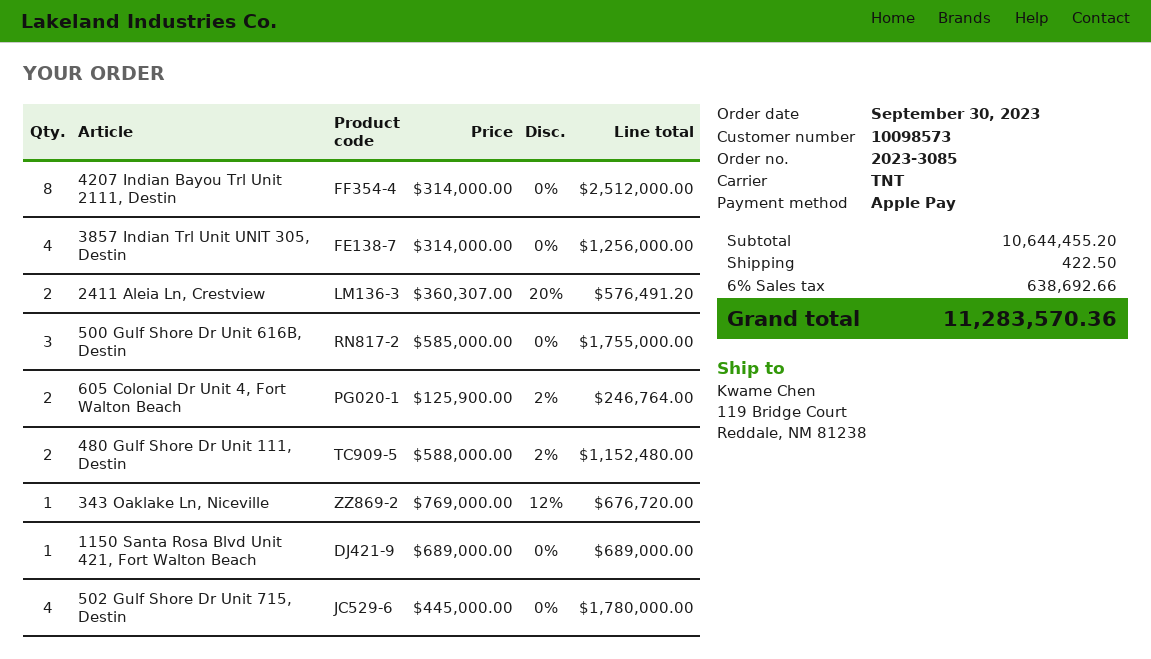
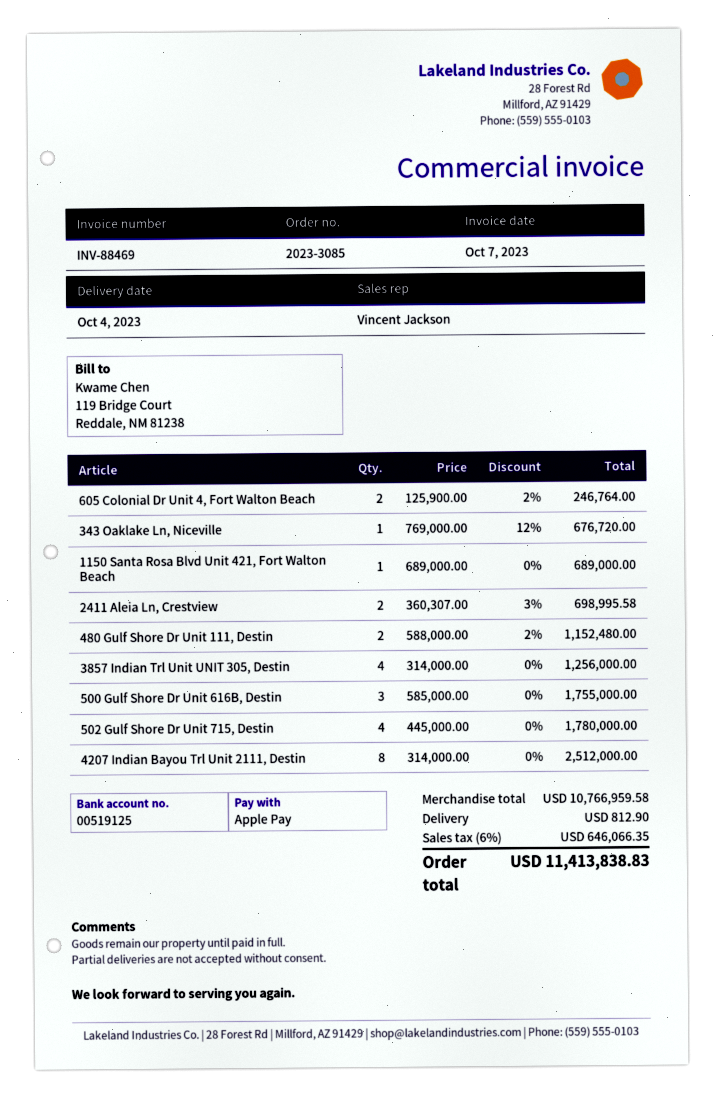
2411 Aleia Ln, Crestview: 2 x 360307.00 - 20% = 576491.20 -> 2 x 360307.00 - 3% = 698995.58
subtotal: 10644455.20 -> 10766959.58
shipping: 422.50 -> 812.90
tax: 6% = 638692.66 -> 6% = 646066.35
total: 11283570.36 -> 11413838.83

